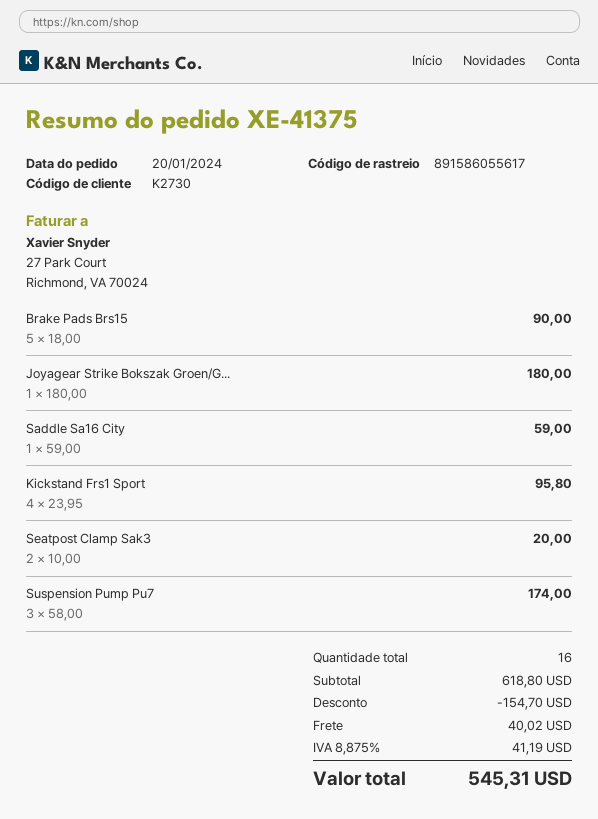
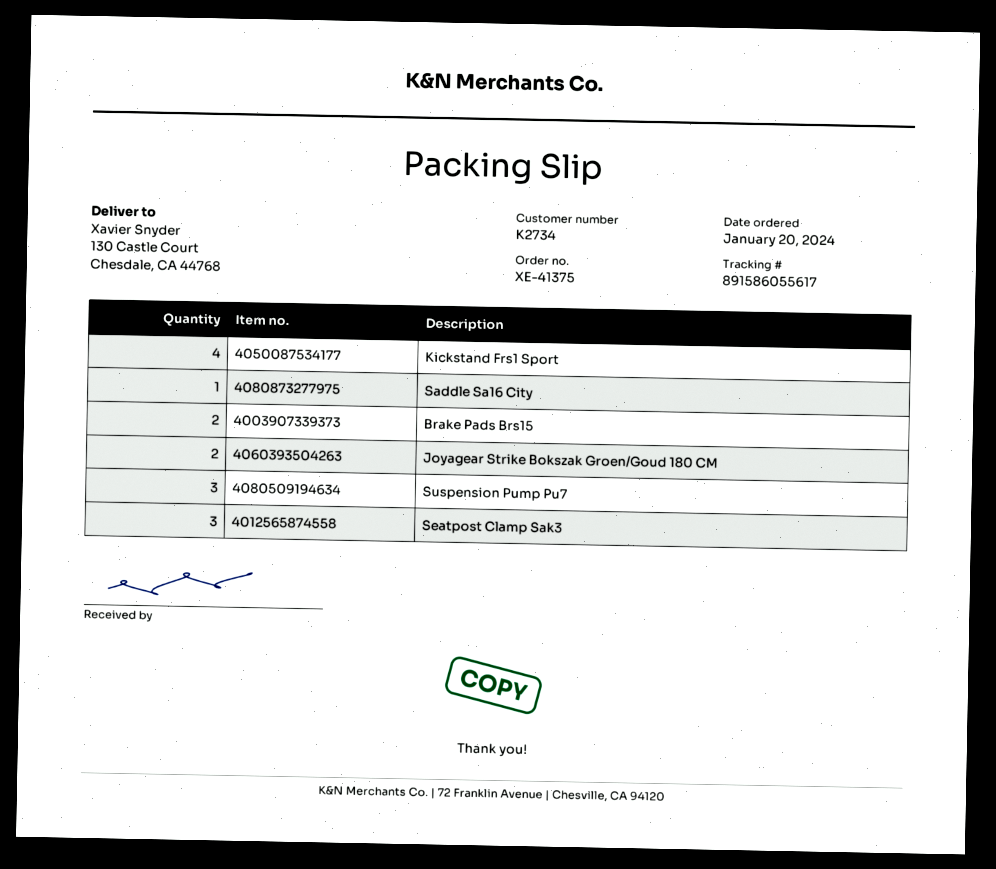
customer number: K2730 -> K2734
Brake Pads Brs15: 5 -> 2
Joyagear Strike Bokszak Groen/G...: 1 -> 2
Seatpost Clamp Sak3: 2 -> 3

